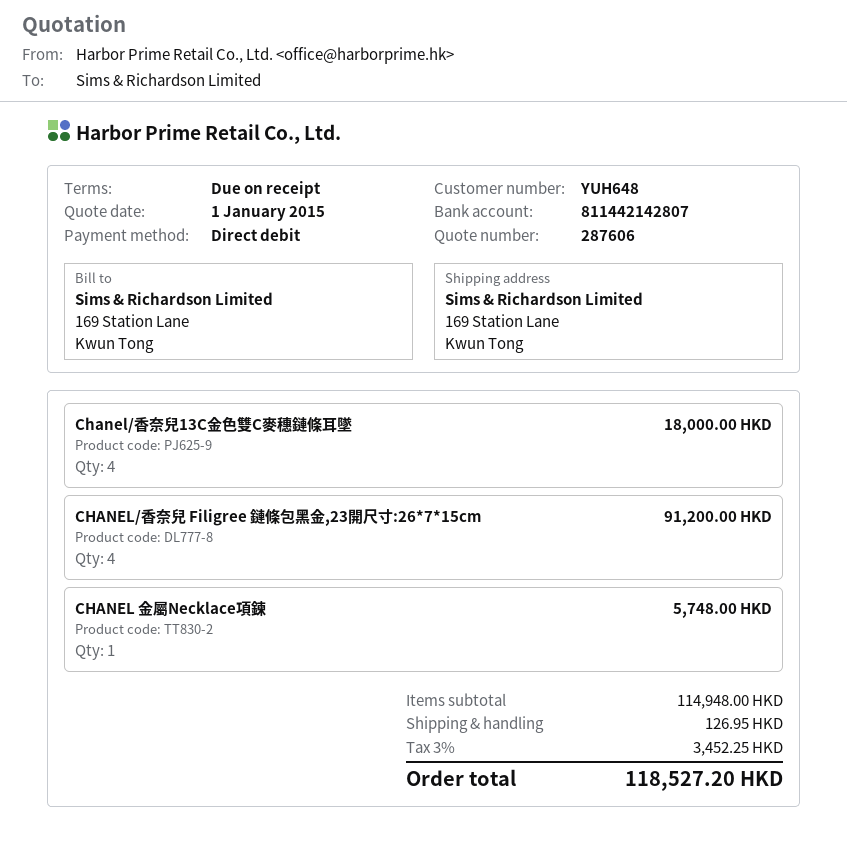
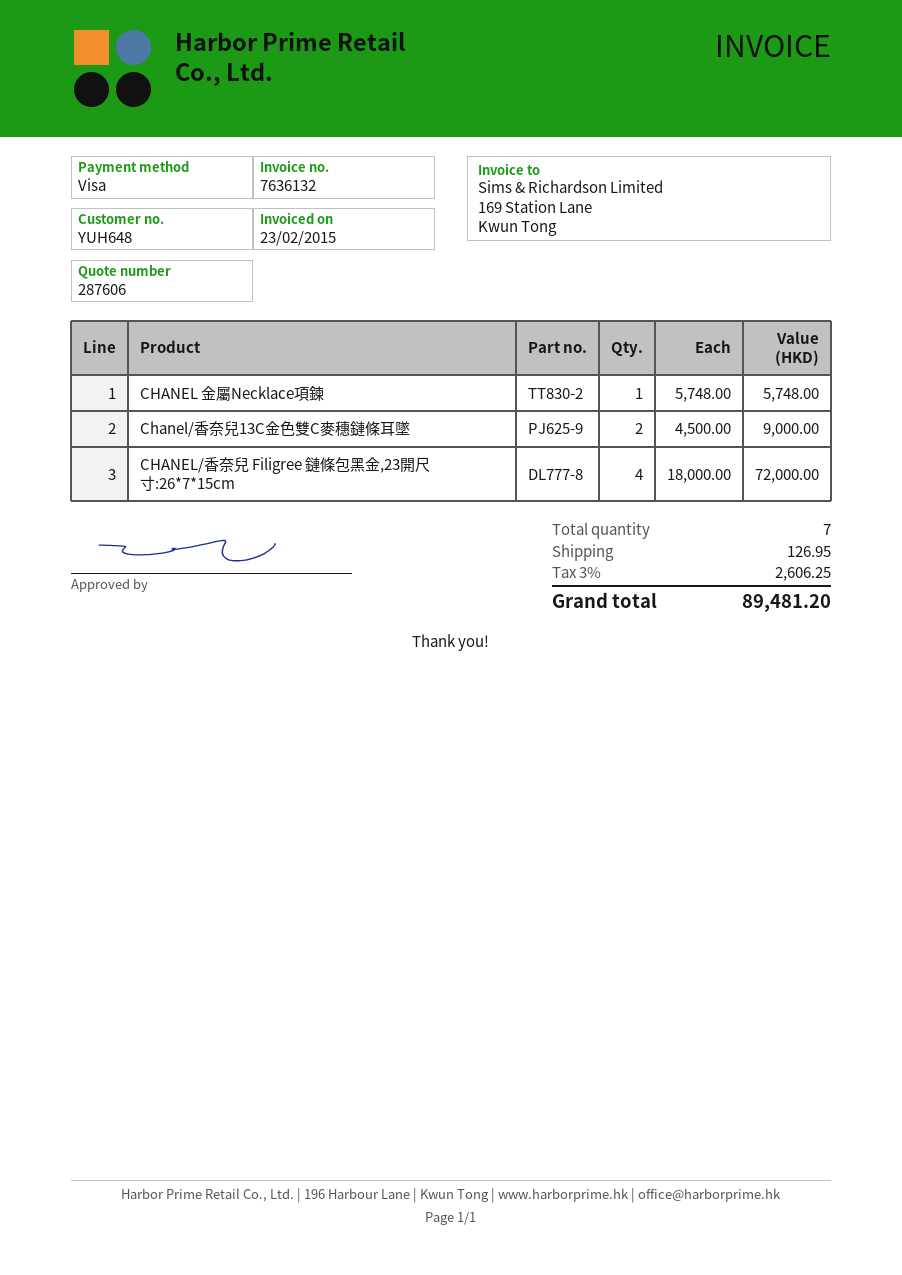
payment method: direct debit -> Visa
Chanel/香奈兒13C金色雙C麥穗鏈條耳墜: 4 for 18000.00 -> 2 for 9000.00
CHANEL/香奈兒 Filigree 鏈條包黑金,23開尺寸:26*7*15cm: 4 for 91200.00 -> 4 for 72000.00
tax: 3% = 3452.25 -> 3% = 2606.25
total: 118527.20 -> 89481.20

